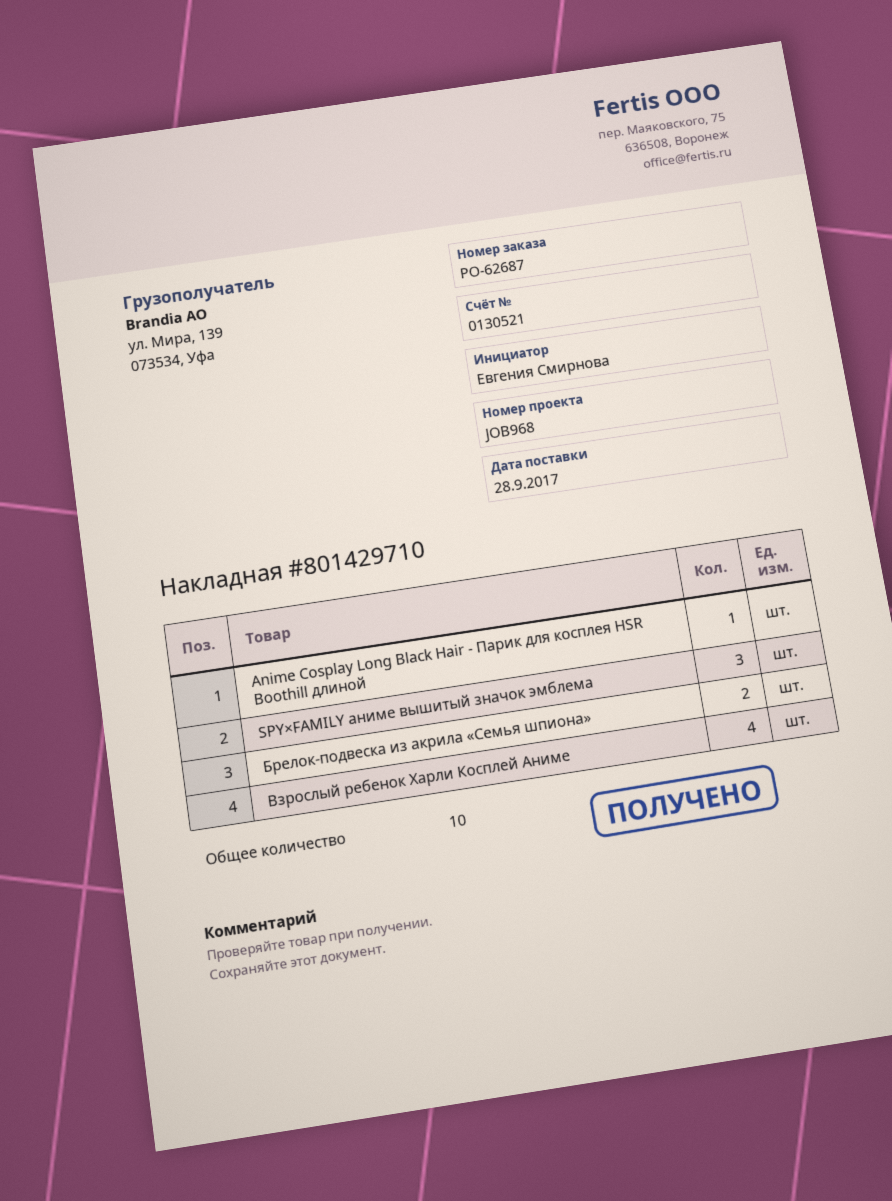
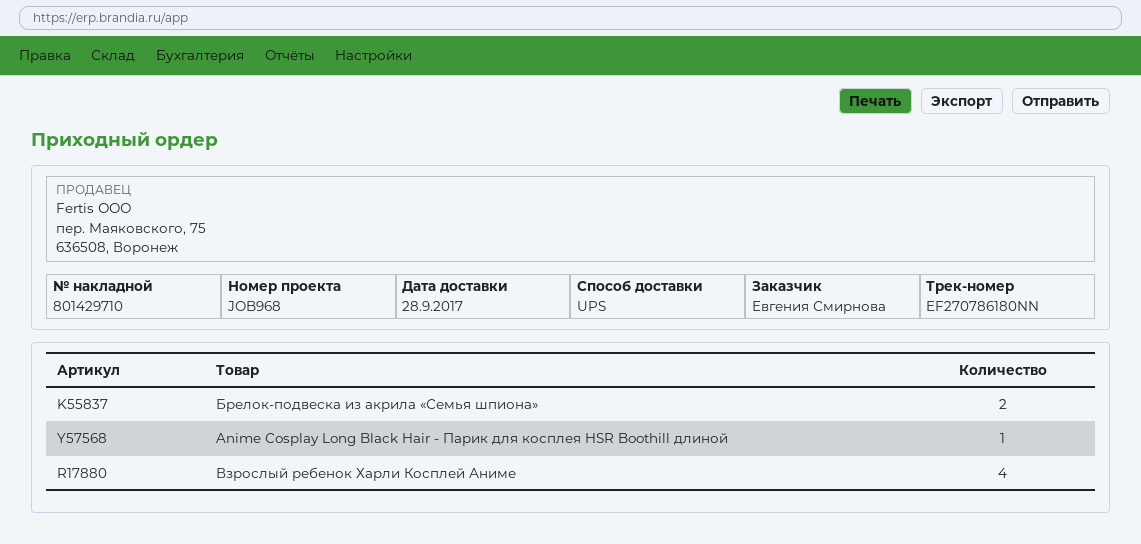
SPY×FAMILY аниме вышитый значок эмблема: 3 -> none

